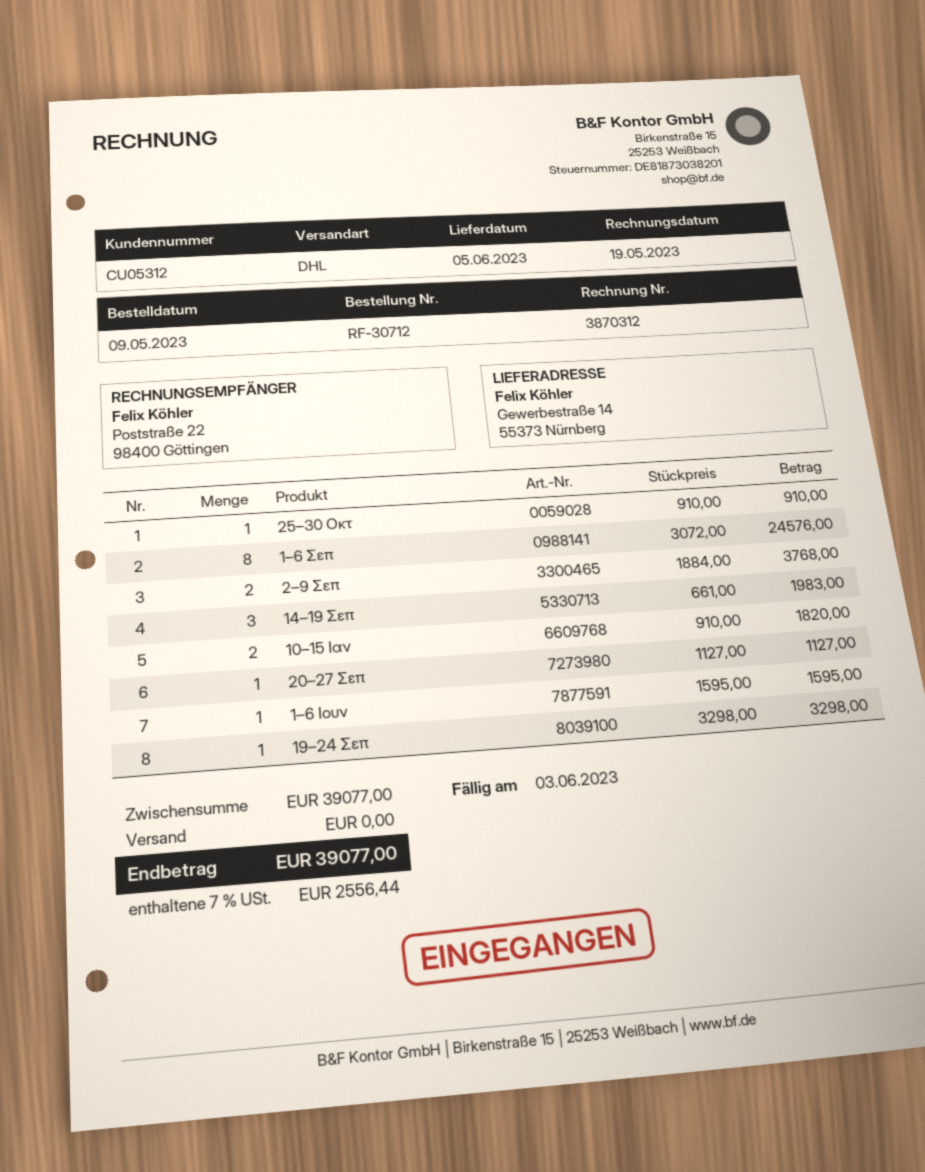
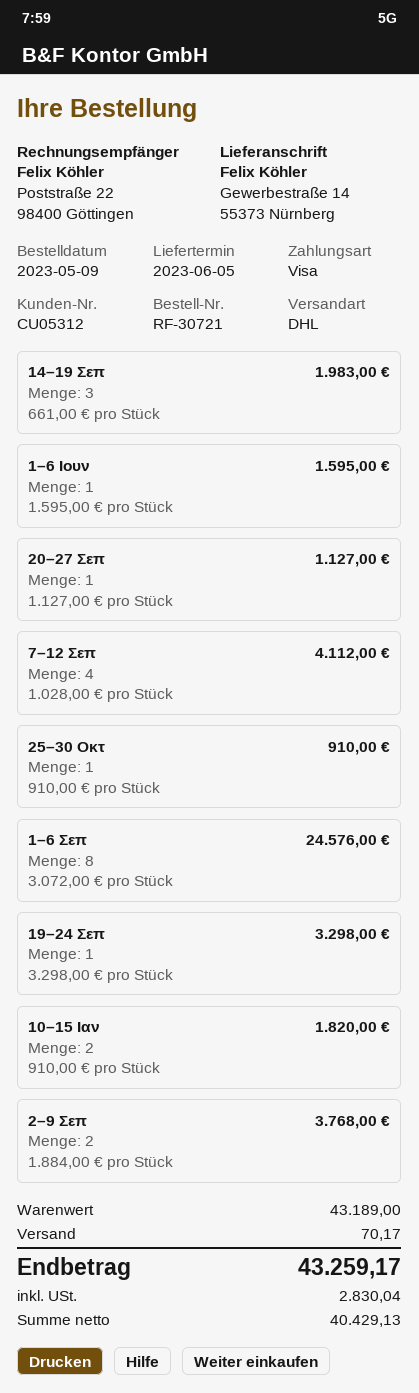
order number: RF-30712 -> RF-30721
7–12 Σεπ: none -> 4 x 1028.00 = 4112.00
subtotal: 39077.00 -> 43189.00
shipping: 0.00 -> 70.17
tax: 2556.44 -> 2830.04
total: 39077.00 -> 43259.17

